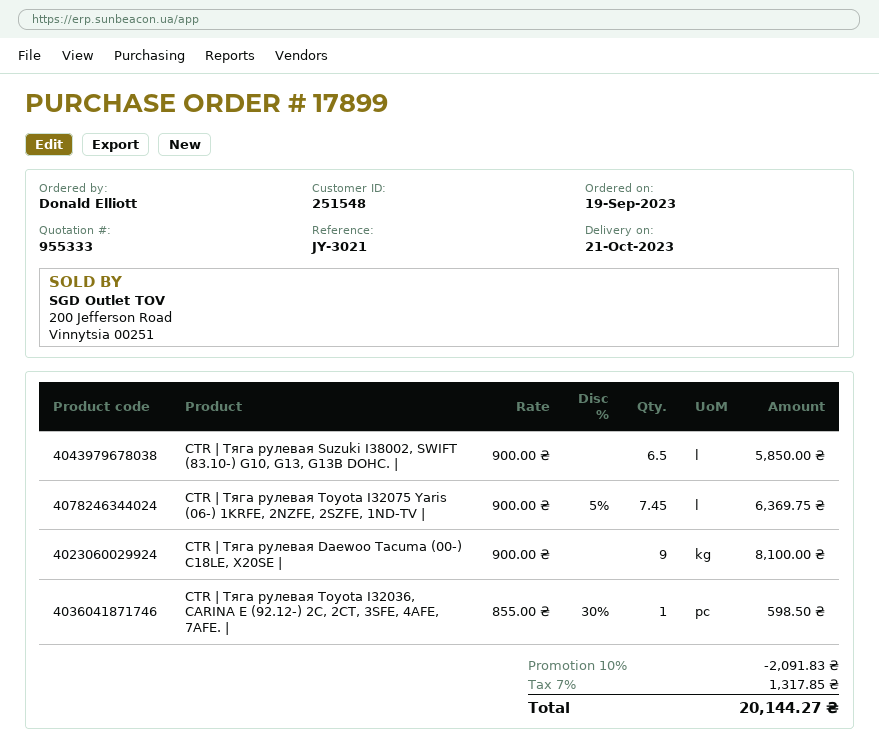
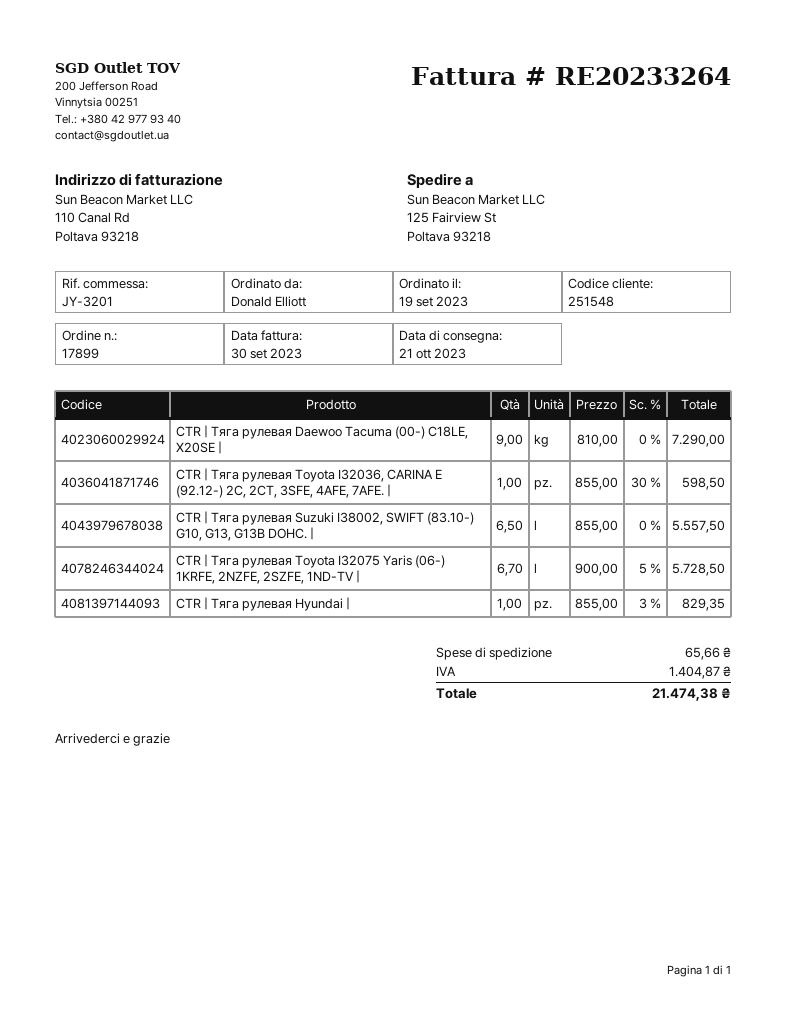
reference: JY-3021 -> JY-3201
CTR | Тяга рулевая Suzuki I38002, SWIFT (83.10-) G10, G13, G13B DOHC. |: 6.5 x 900.00 = 5850.00 -> 6.5 x 855.00 = 5557.50
CTR | Тяга рулевая Toyota I32075 Yaris (06-) 1KRFE, 2NZFE, 2SZFE, 1ND-TV |: 7.45 x 900.00 - 5% = 6369.75 -> 6.7 x 900.00 - 5% = 5728.50
CTR | Тяга рулевая Daewoo Tacuma (00-) C18LE, X20SE |: 9 x 900.00 = 8100.00 -> 9 x 810.00 = 7290.00
CTR | Тяга рулевая Hyundai |: none -> 1 x 855.00 - 3% = 829.35
discount: 10% = 2091.83 -> none
shipping: none -> 65.66
tax: 1317.85 -> 1404.87
total: 20144.27 -> 21474.38

